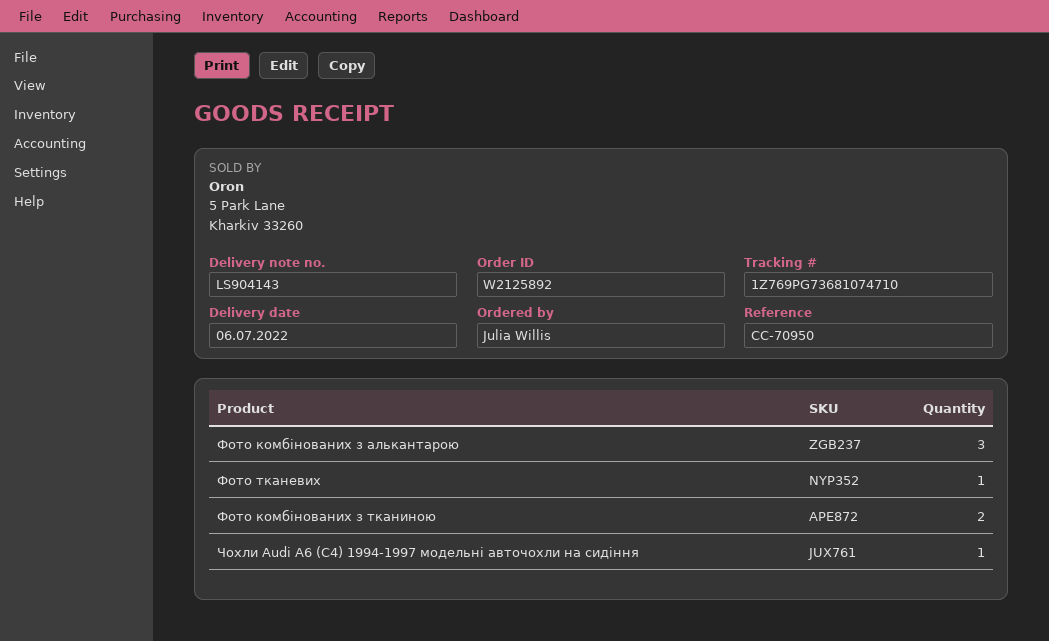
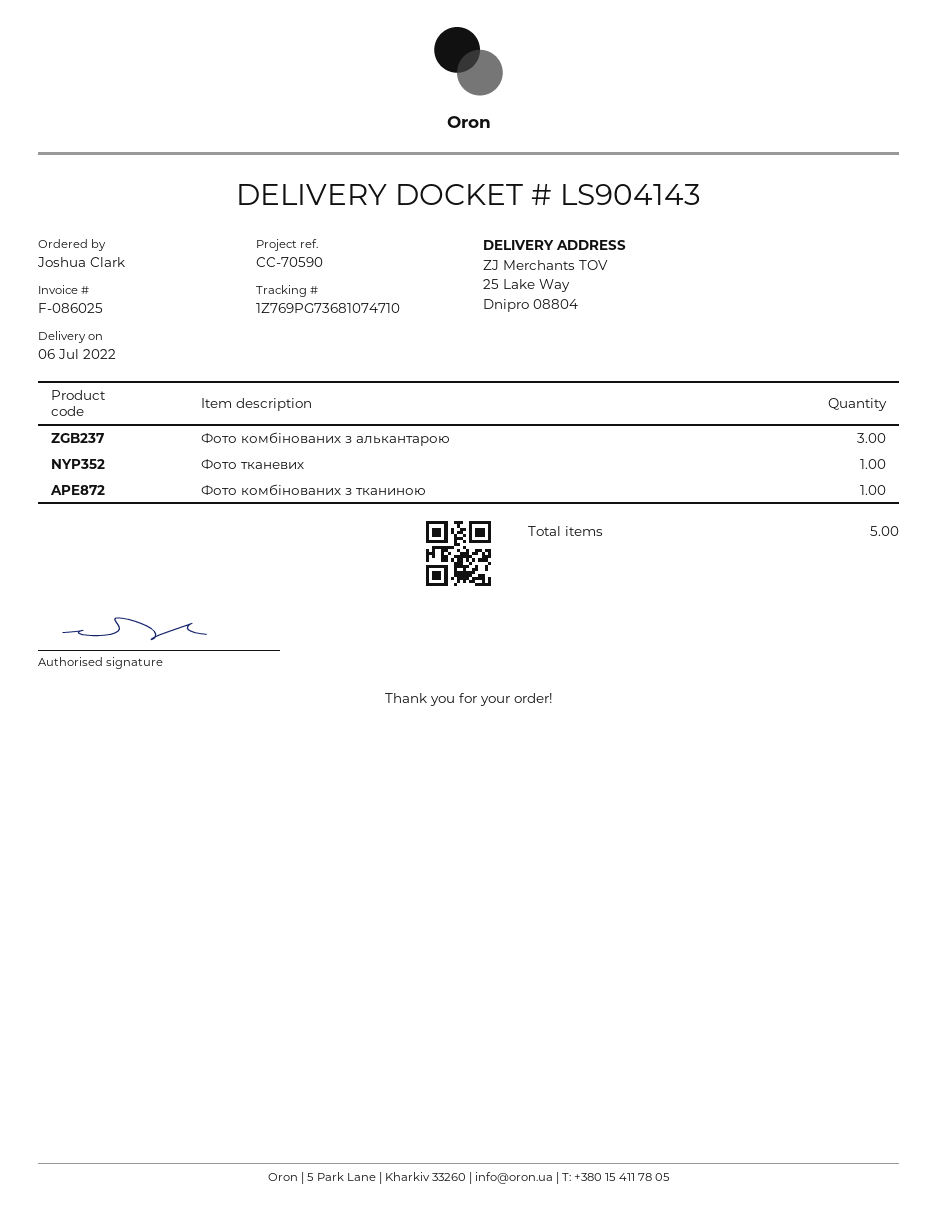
reference: CC-70950 -> CC-70590
ordered by: Julia Willis -> Joshua Clark
Фото комбінованих з тканиною: 2 -> 1
Чохли Audi A6 (C4) 1994-1997 модельні авточохли на сидіння: 1 -> none

